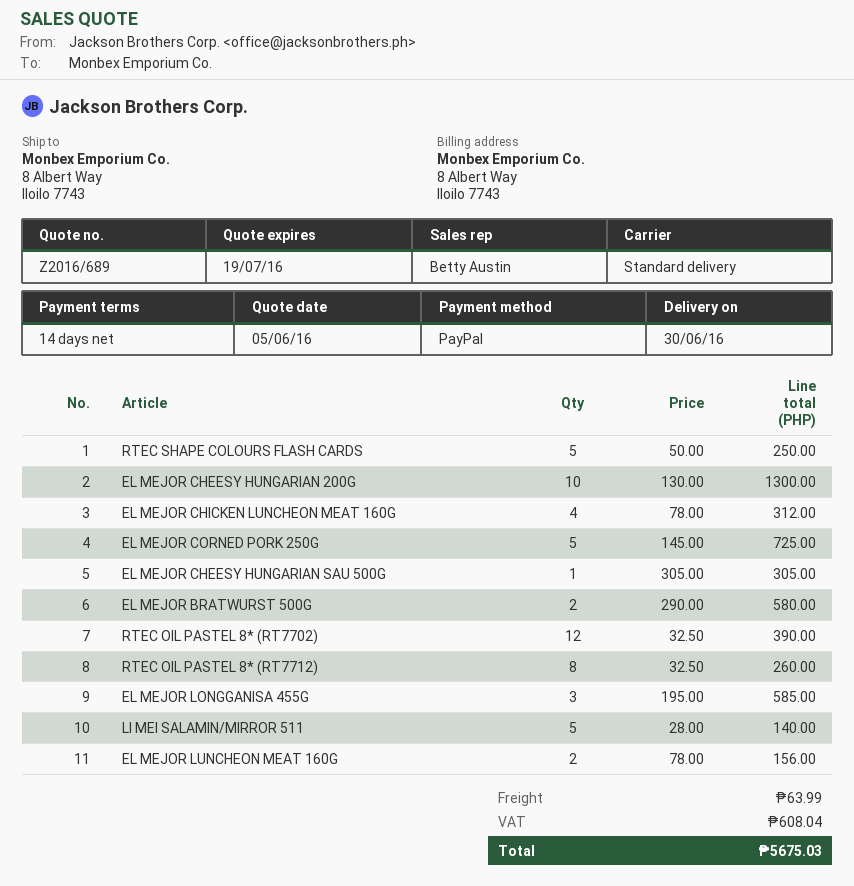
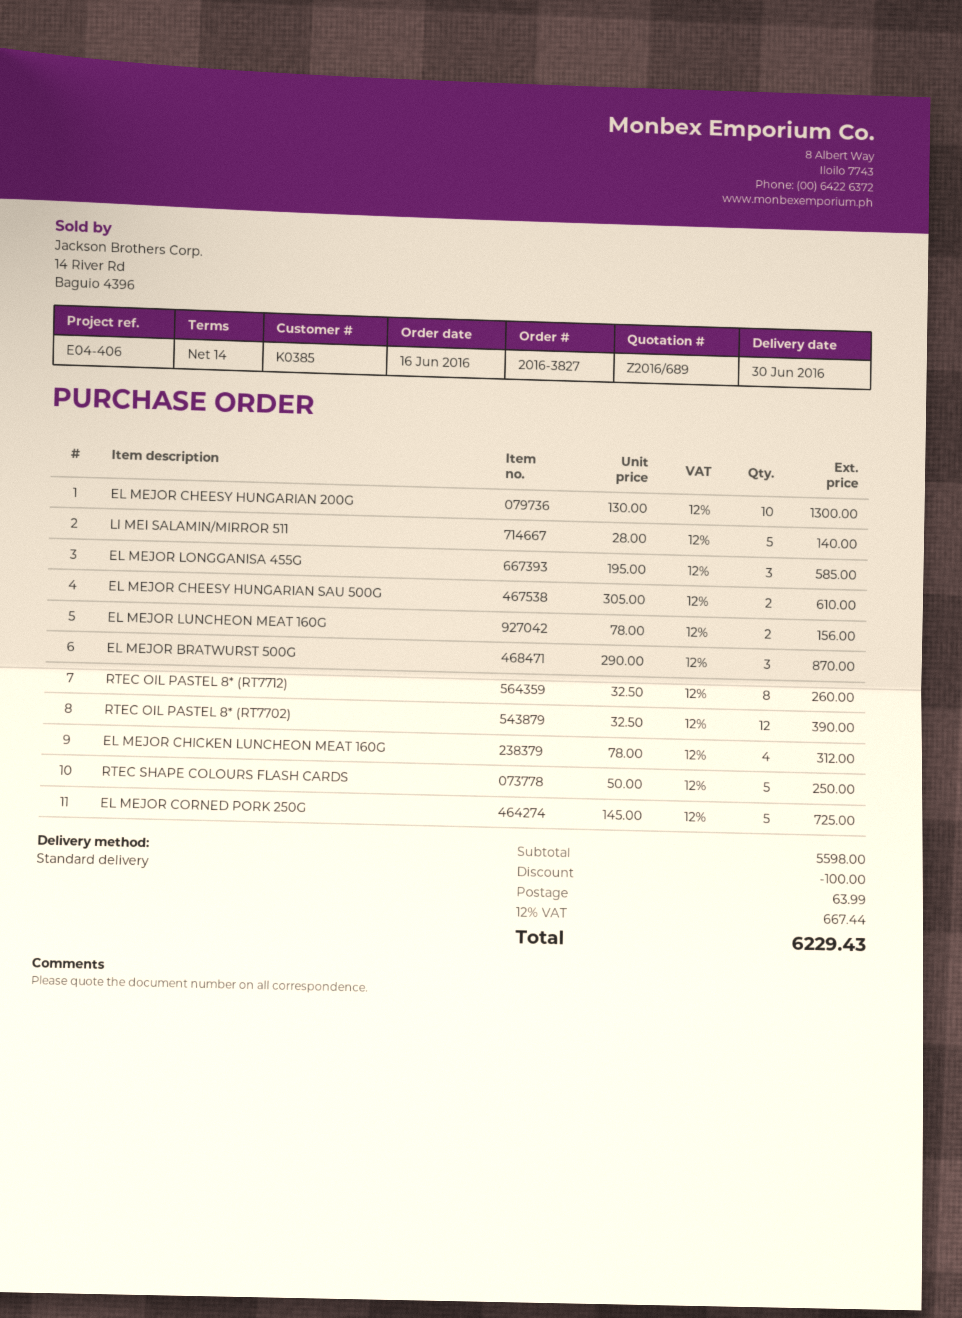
EL MEJOR CHEESY HUNGARIAN SAU 500G: 1 x 305.00 = 305.00 -> 2 x 305.00 = 610.00
EL MEJOR BRATWURST 500G: 2 x 290.00 = 580.00 -> 3 x 290.00 = 870.00
discount: none -> 100.00
tax: 608.04 -> 667.44
total: 5675.03 -> 6229.43

